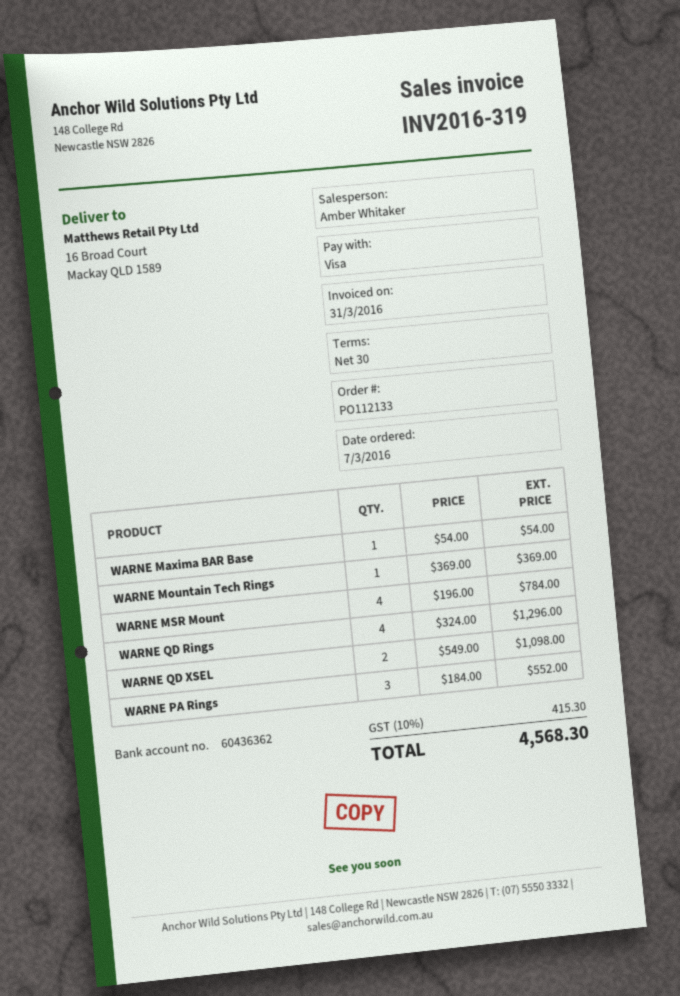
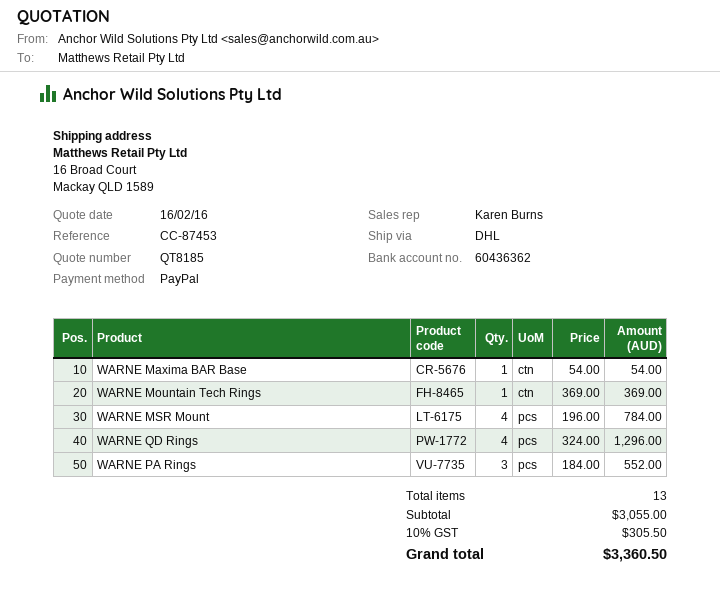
sales rep: Amber Whitaker -> Karen Burns
payment method: Visa -> PayPal
WARNE QD XSEL: 2 x 549.00 = 1098.00 -> none
tax: 10% = 415.30 -> 10% = 305.50
total: 4568.30 -> 3360.50

